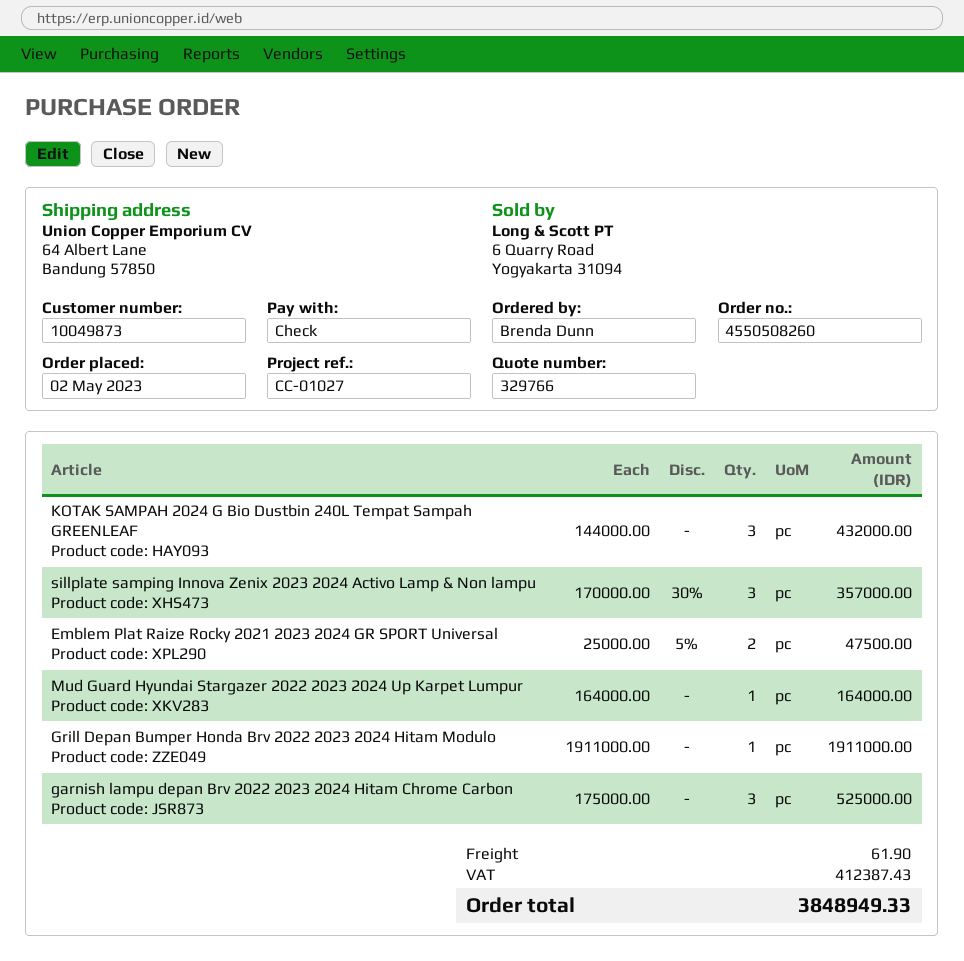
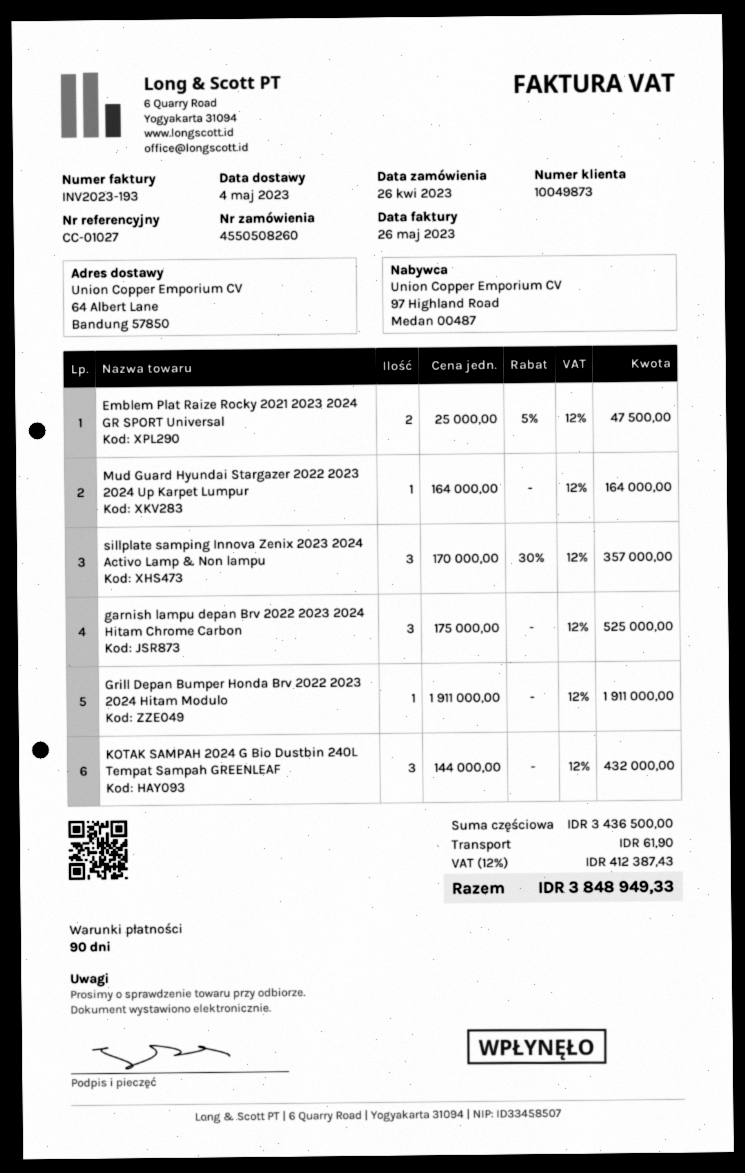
order date: 2023-05-02 -> 2023-04-26

